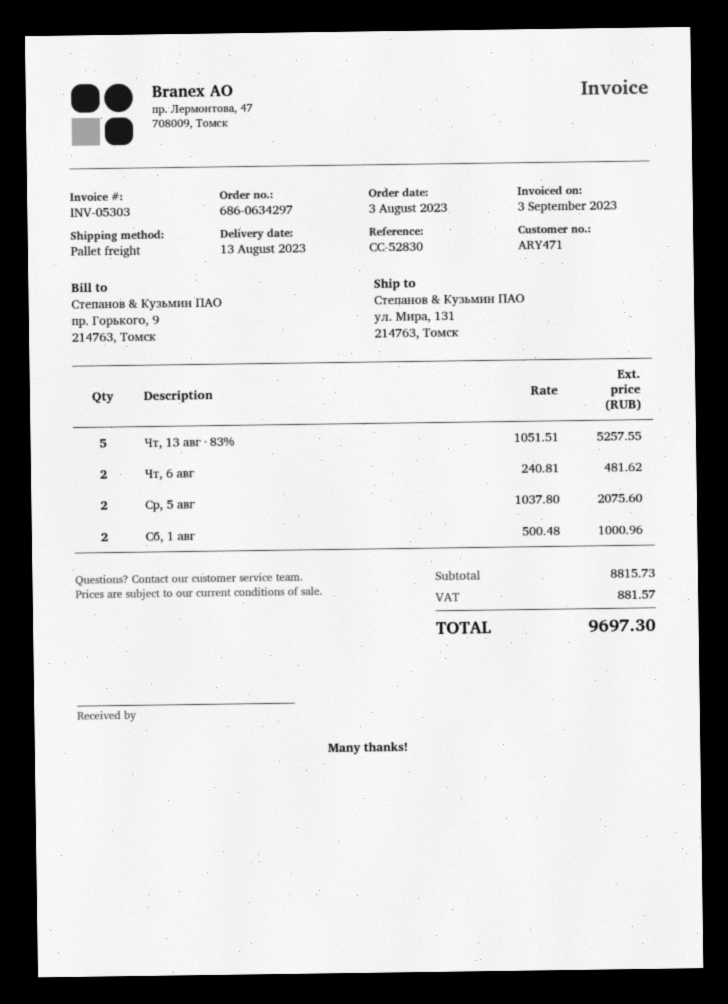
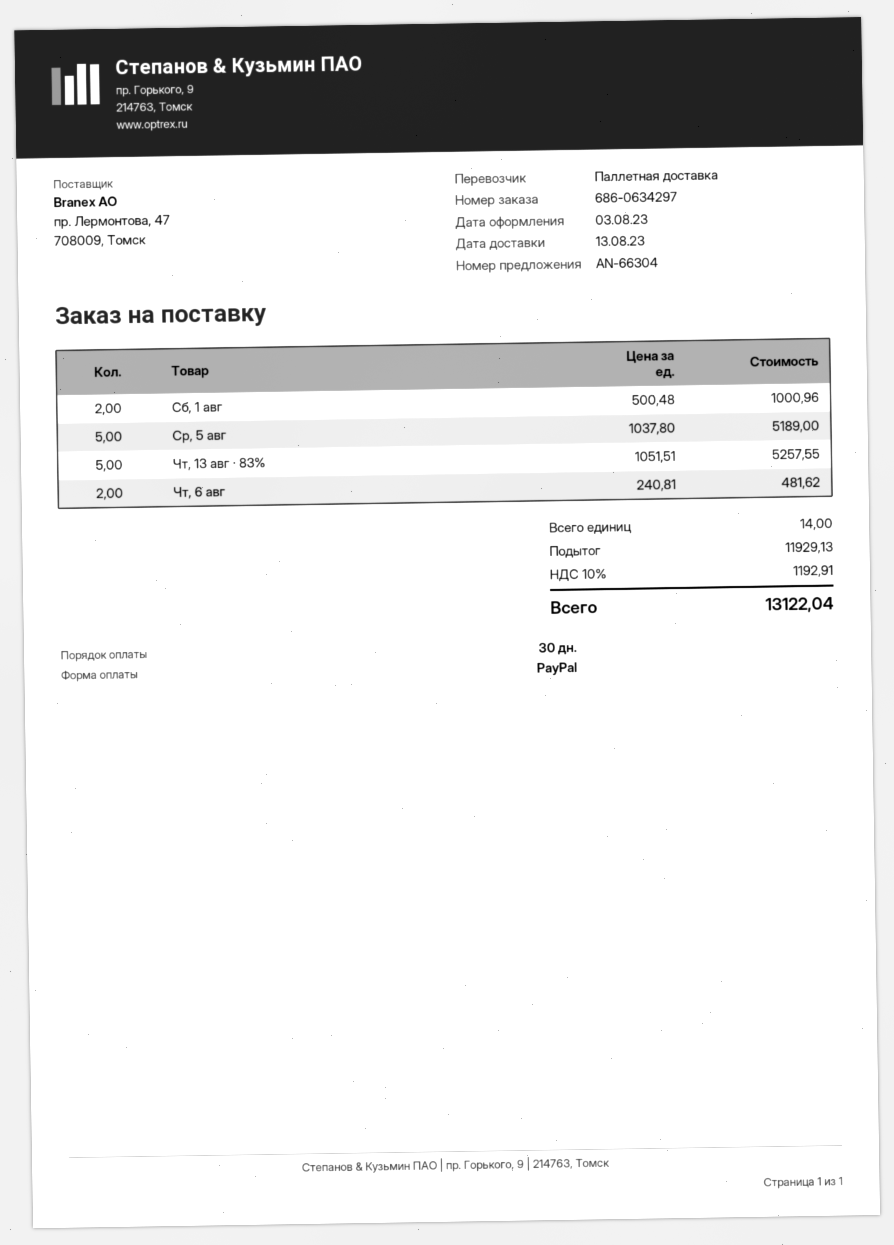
Ср, 5 авг: 2 x 1037.80 = 2075.60 -> 5 x 1037.80 = 5189.00
subtotal: 8815.73 -> 11929.13
tax: 881.57 -> 1192.91
total: 9697.30 -> 13122.04

